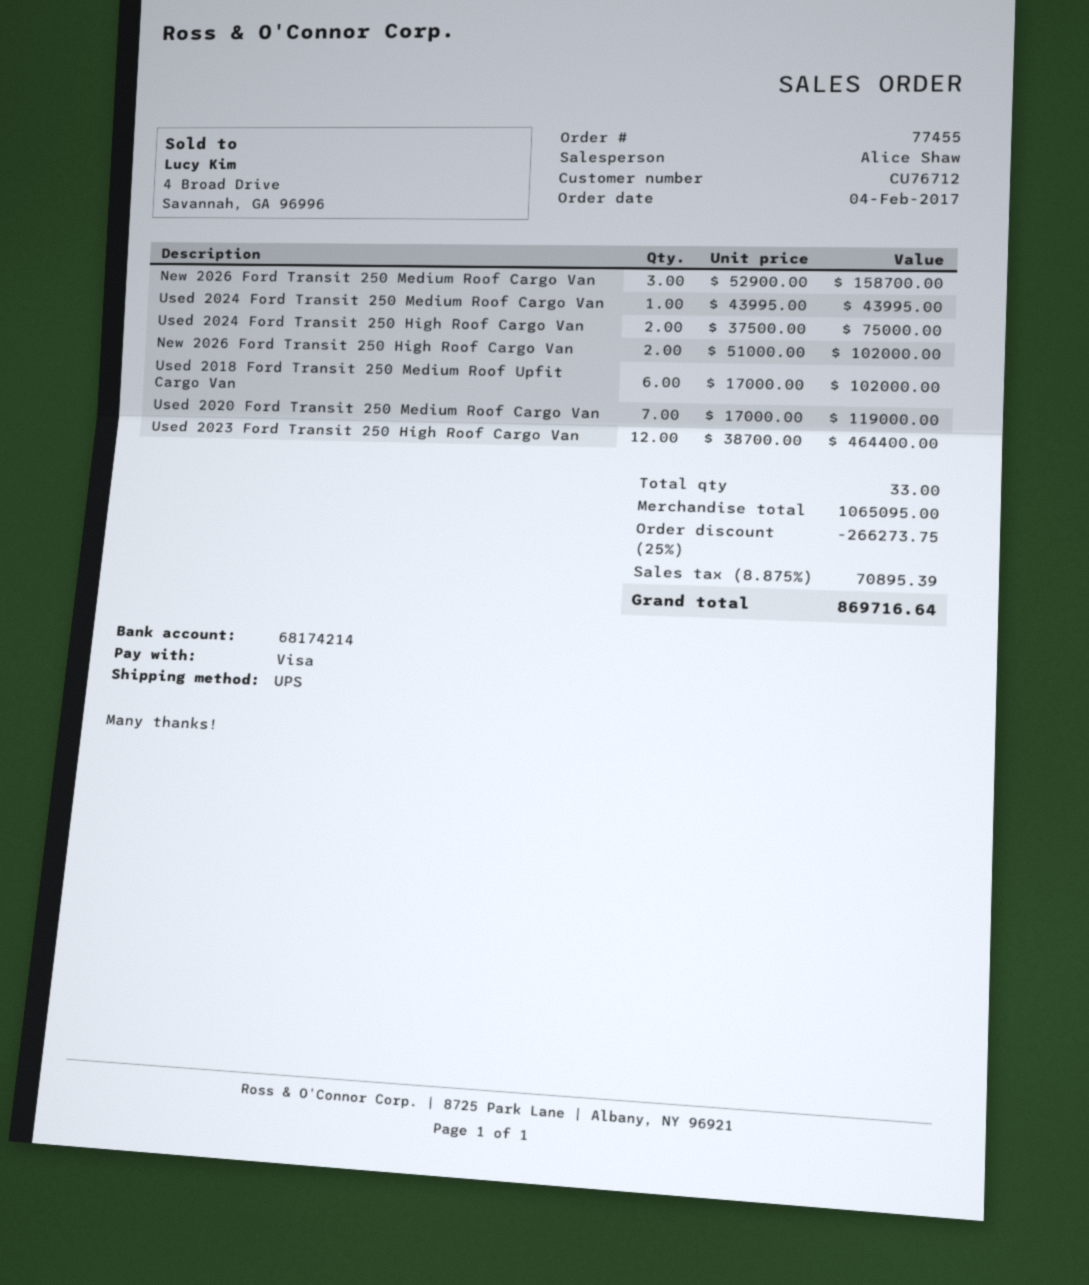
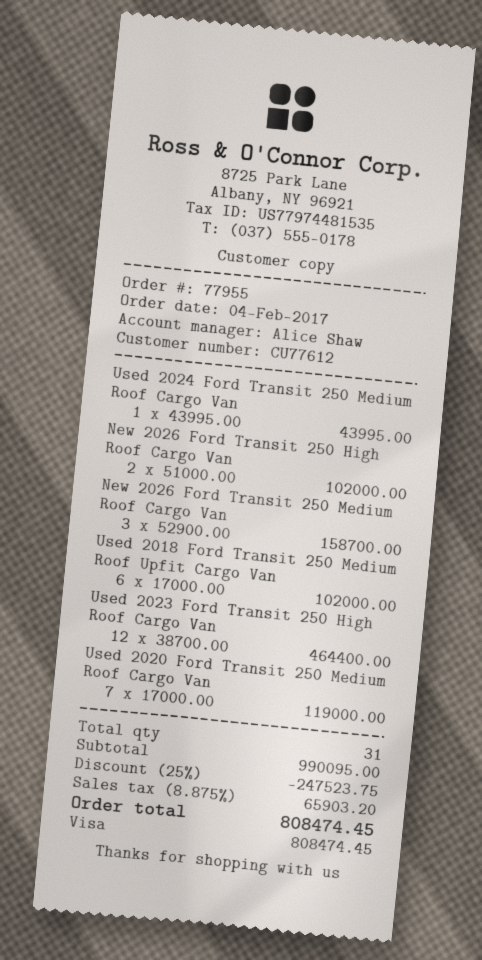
order number: 77455 -> 77955
customer number: CU76712 -> CU77612
Used 2024 Ford Transit 250 High Roof Cargo Van: 2 x 37500.00 = 75000.00 -> none
total quantity: 33 -> 31
subtotal: 1065095.00 -> 990095.00
discount: 25% = 266273.75 -> 25% = 247523.75
tax: 8.875% = 70895.39 -> 8.875% = 65903.20
total: 869716.64 -> 808474.45

